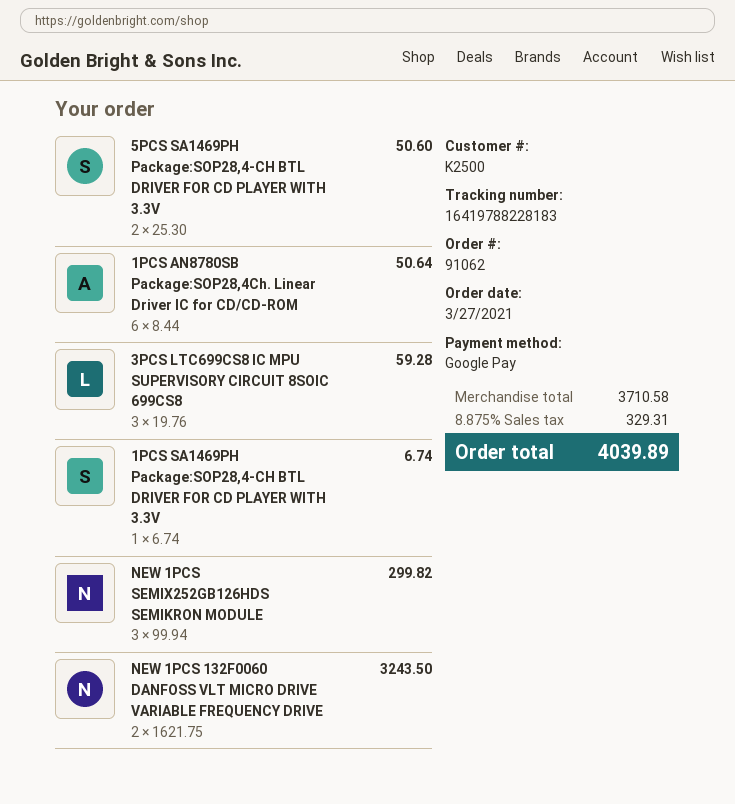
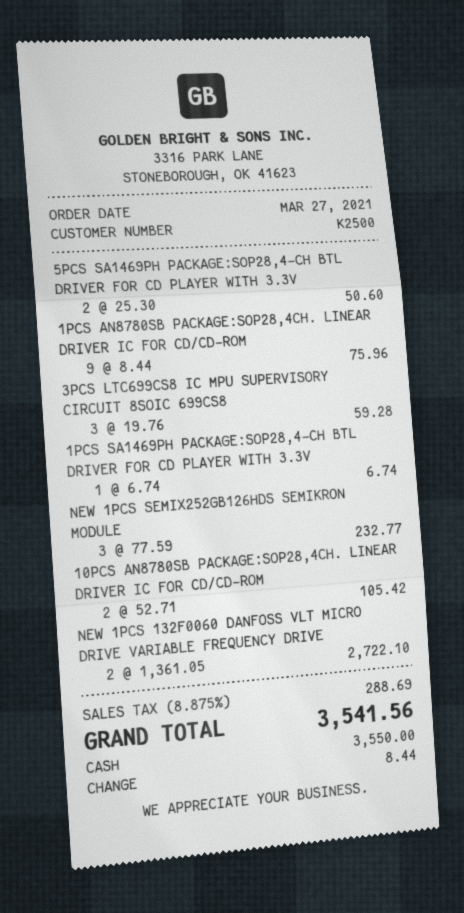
payment method: Google Pay -> cash
1PCS AN8780SB Package:SOP28,4Ch. Linear Driver IC for CD/CD-ROM: 6 x 8.44 = 50.64 -> 9 x 8.44 = 75.96
NEW 1PCS SEMIX252GB126HDS SEMIKRON MODULE: 3 x 99.94 = 299.82 -> 3 x 77.59 = 232.77
NEW 1PCS 132F0060 DANFOSS VLT MICRO DRIVE VARIABLE FREQUENCY DRIVE: 2 x 1621.75 = 3243.50 -> 2 x 1361.05 = 2722.10
10PCS AN8780SB PACKAGE:SOP28,4CH. LINEAR DRIVER IC FOR CD/CD-ROM: none -> 2 x 52.71 = 105.42
tax: 8.875% = 329.31 -> 8.875% = 288.69
total: 4039.89 -> 3541.56

